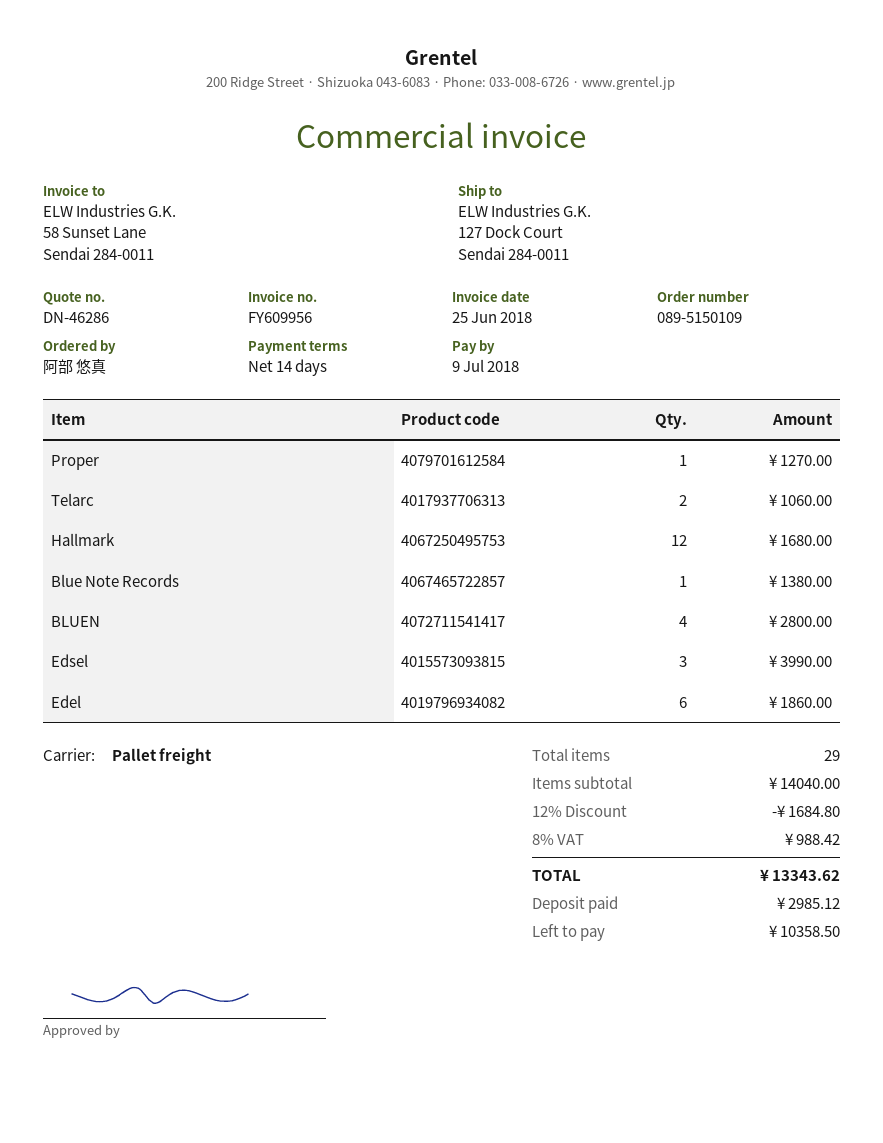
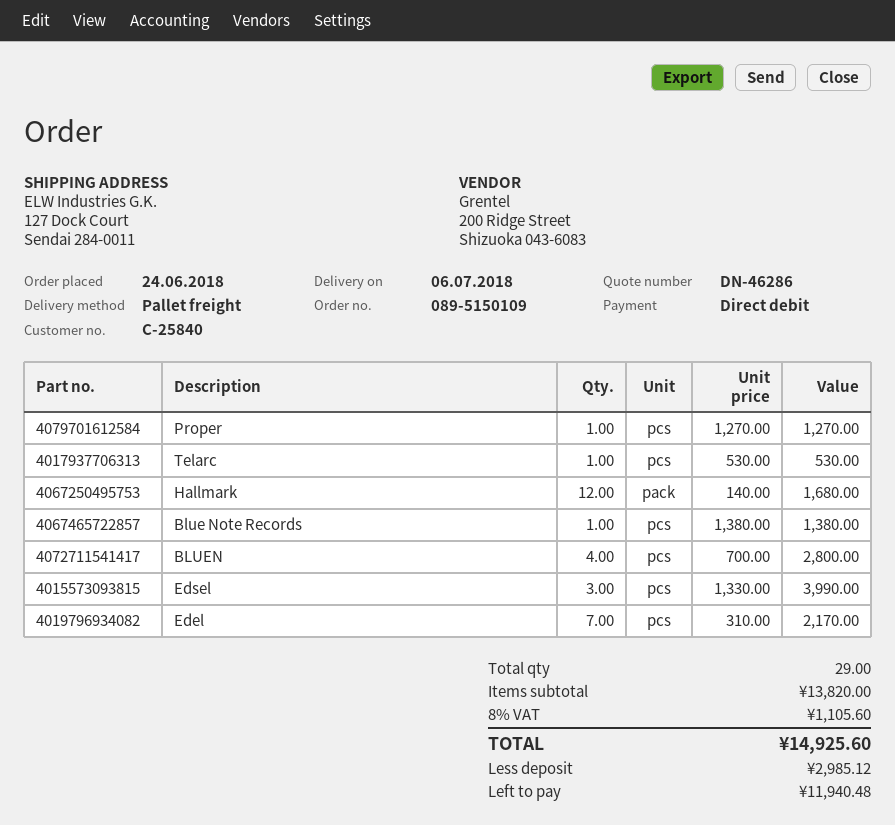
Telarc: 2 for 1060.00 -> 1 for 530.00
Edel: 6 for 1860.00 -> 7 for 2170.00
subtotal: 14040.00 -> 13820.00
discount: 12% = 1684.80 -> none
tax: 8% = 988.42 -> 8% = 1105.60
total: 13343.62 -> 14925.60
balance: 10358.50 -> 11940.48

